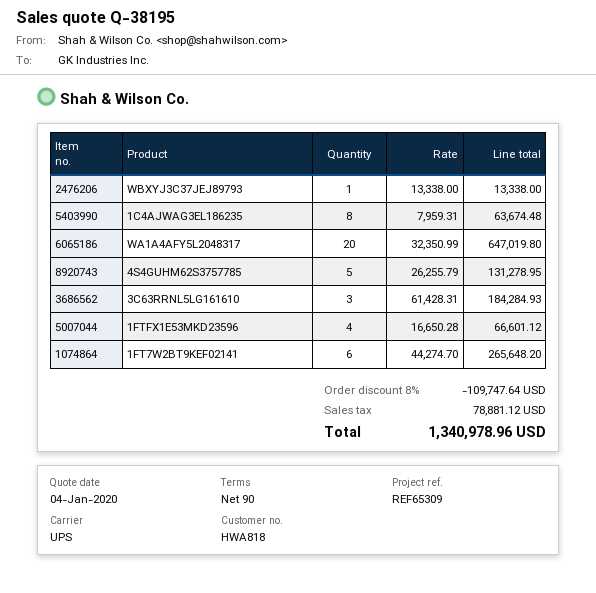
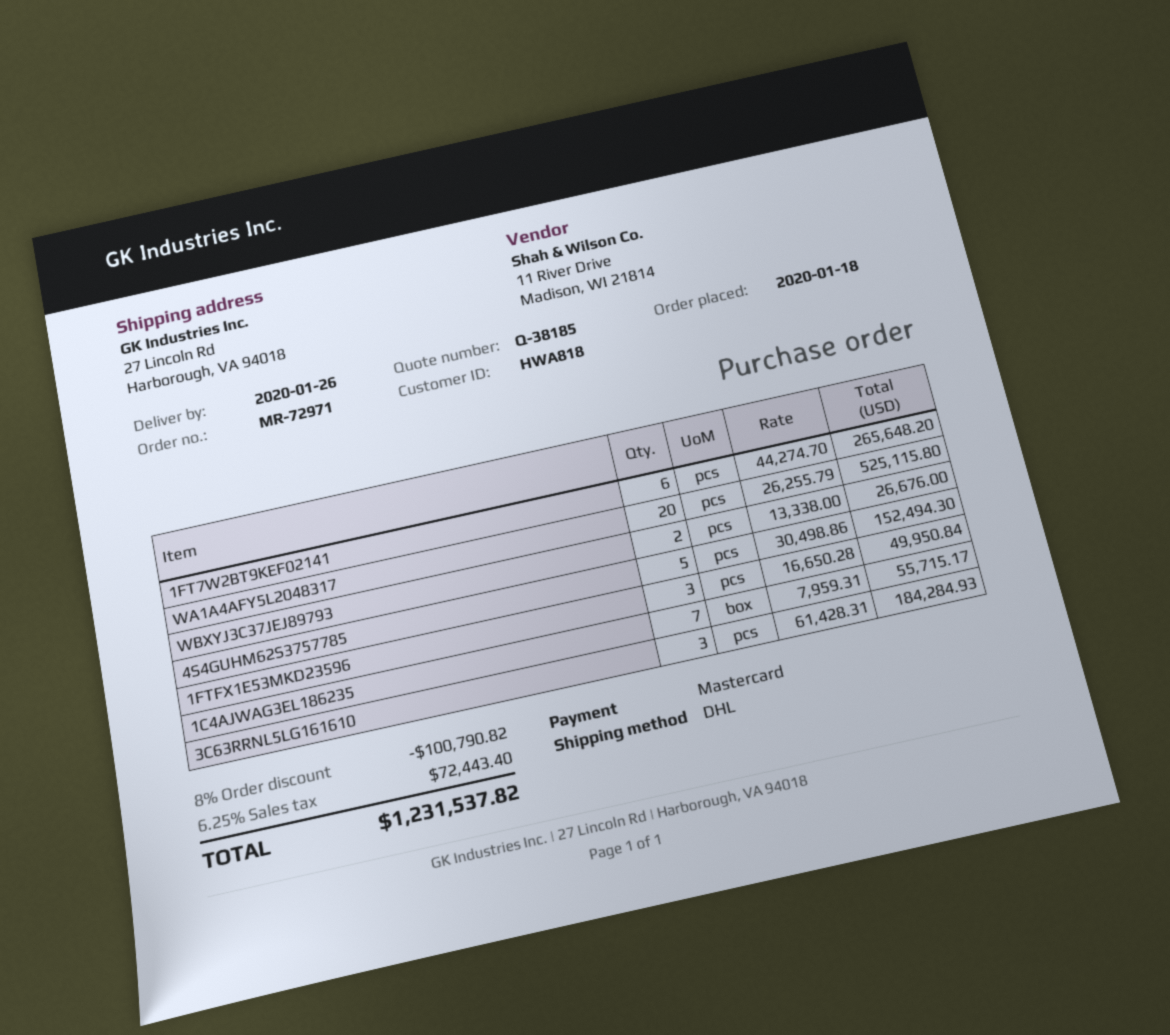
quote number: Q-38195 -> Q-38185
shipping method: UPS -> DHL
WBXYJ3C37JEJ89793: 1 x 13338.00 = 13338.00 -> 2 x 13338.00 = 26676.00
1C4AJWAG3EL186235: 8 x 7959.31 = 63674.48 -> 7 x 7959.31 = 55715.17
WA1A4AFY5L2048317: 20 x 32350.99 = 647019.80 -> 20 x 26255.79 = 525115.80
4S4GUHM62S3757785: 5 x 26255.79 = 131278.95 -> 5 x 30498.86 = 152494.30
1FTFX1E53MKD23596: 4 x 16650.28 = 66601.12 -> 3 x 16650.28 = 49950.84
discount: 8% = 109747.64 -> 8% = 100790.82
tax: 78881.12 -> 72443.40
total: 1340978.96 -> 1231537.82

